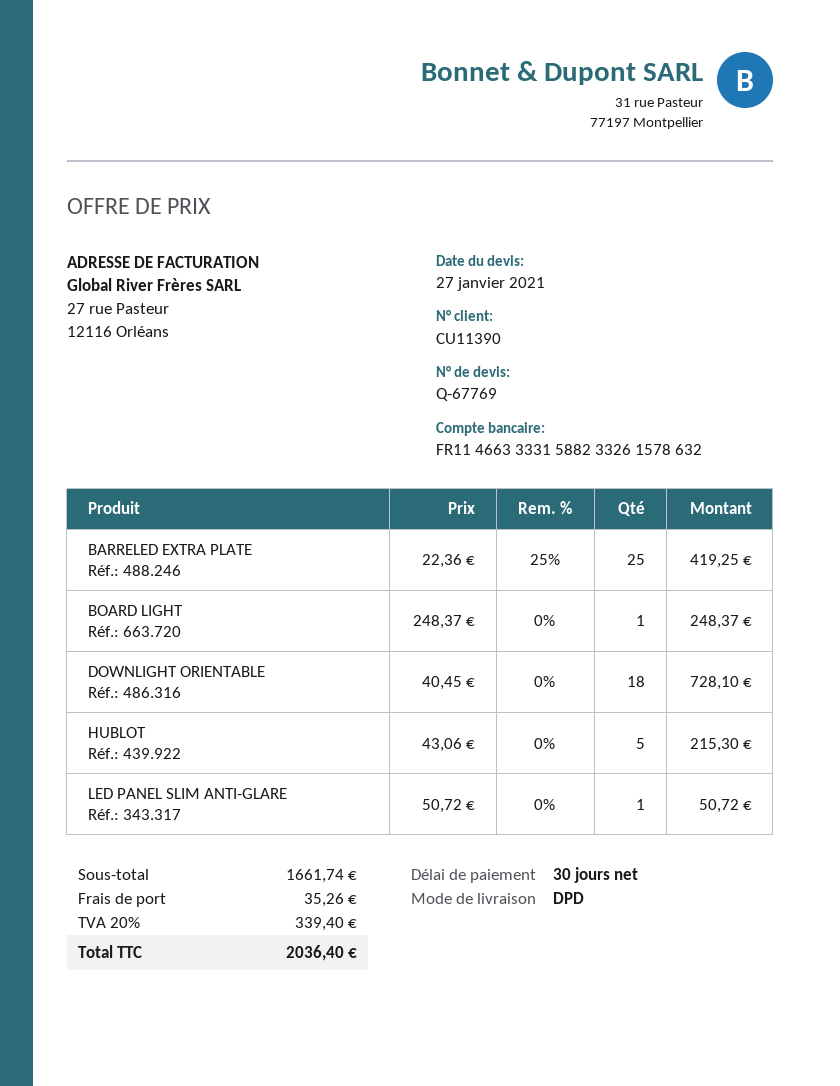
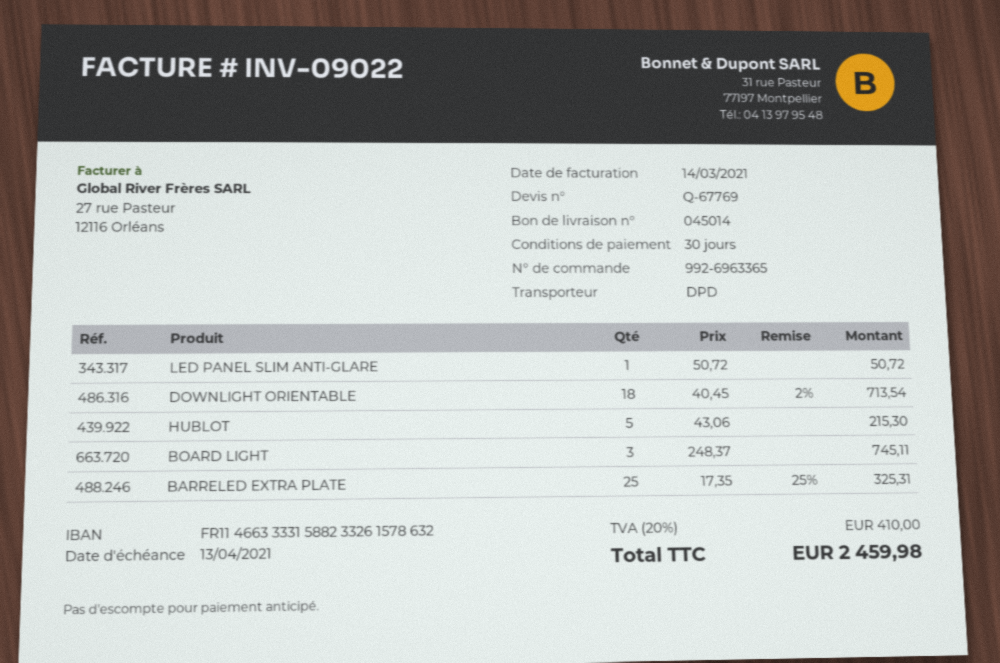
BARRELED EXTRA PLATE: 25 x 22.36 - 25% = 419.25 -> 25 x 17.35 - 25% = 325.31
BOARD LIGHT: 1 x 248.37 = 248.37 -> 3 x 248.37 = 745.11
DOWNLIGHT ORIENTABLE: 18 x 40.45 = 728.10 -> 18 x 40.45 - 2% = 713.54
shipping: 35.26 -> none
tax: 20% = 339.40 -> 20% = 410.00
total: 2036.40 -> 2459.98

